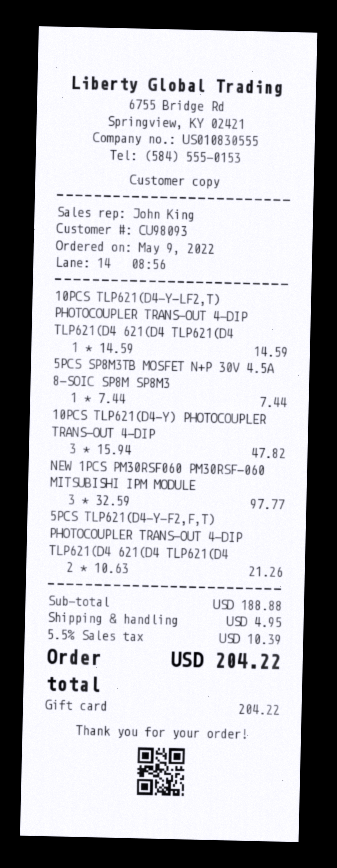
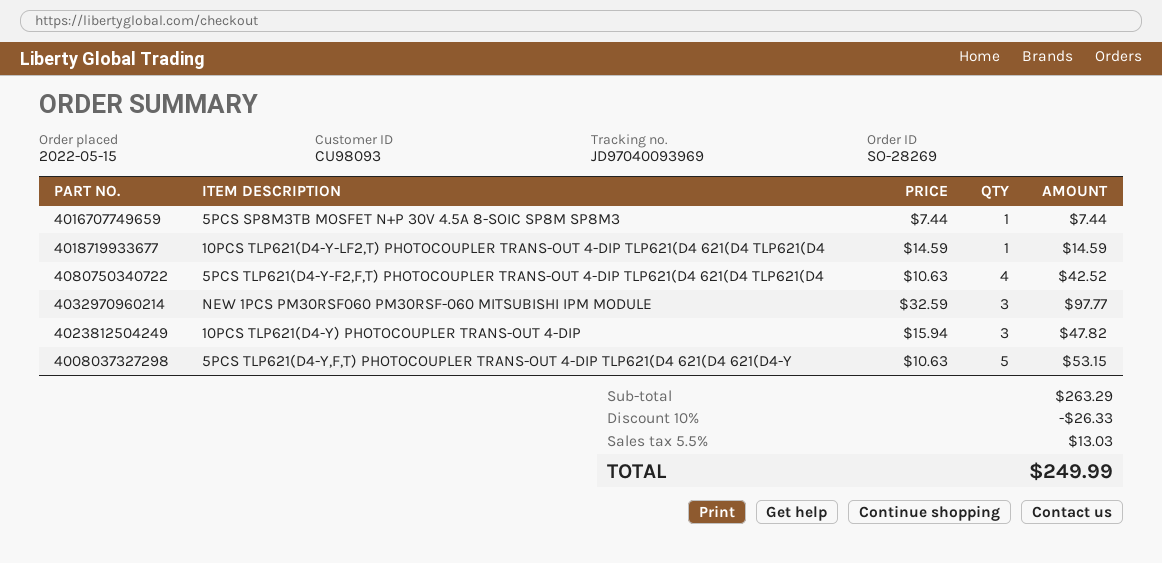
order date: 2022-05-09 -> 2022-05-15
5PCS TLP621(D4-Y-F2,F,T) PHOTOCOUPLER TRANS-OUT 4-DIP TLP621(D4 621(D4 TLP621(D4: 2 x 10.63 = 21.26 -> 4 x 10.63 = 42.52
5PCS TLP621(D4-Y,F,T) PHOTOCOUPLER TRANS-OUT 4-DIP TLP621(D4 621(D4 621(D4-Y: none -> 5 x 10.63 = 53.15
subtotal: 188.88 -> 263.29
discount: none -> 10% = 26.33
shipping: 4.95 -> none
tax: 5.5% = 10.39 -> 5.5% = 13.03
total: 204.22 -> 249.99

